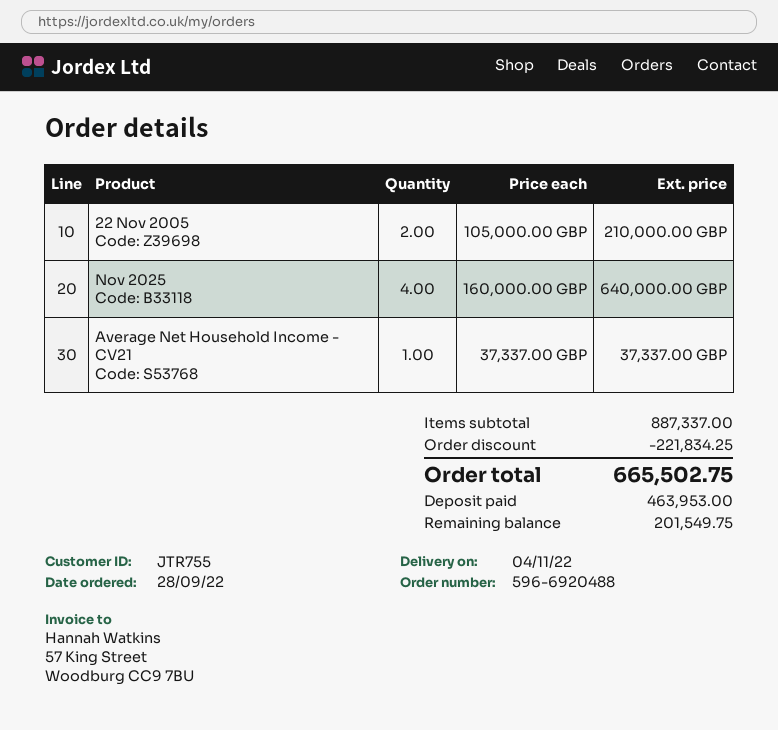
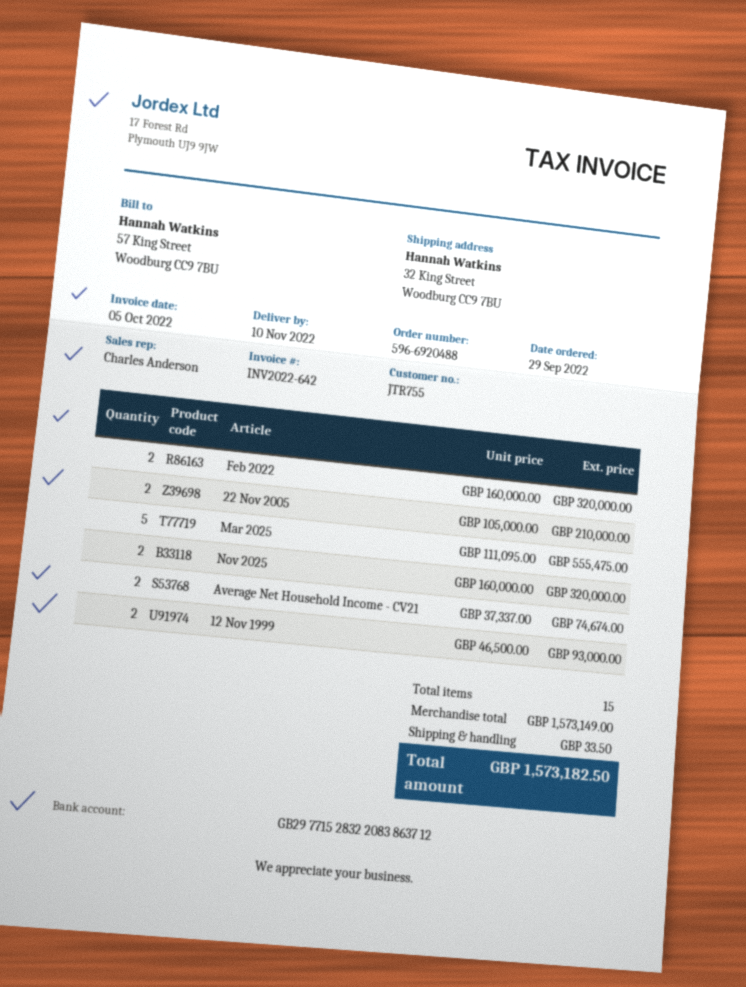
order date: 2022-09-28 -> 2022-09-29
delivery date: 2022-11-04 -> 2022-11-10
Nov 2025: 4 x 160000.00 = 640000.00 -> 2 x 160000.00 = 320000.00
Average Net Household Income - CV21: 1 x 37337.00 = 37337.00 -> 2 x 37337.00 = 74674.00
Feb 2022: none -> 2 x 160000.00 = 320000.00
Mar 2025: none -> 5 x 111095.00 = 555475.00
12 Nov 1999: none -> 2 x 46500.00 = 93000.00
subtotal: 887337.00 -> 1573149.00
discount: 221834.25 -> none
shipping: none -> 33.50
total: 665502.75 -> 1573182.50

